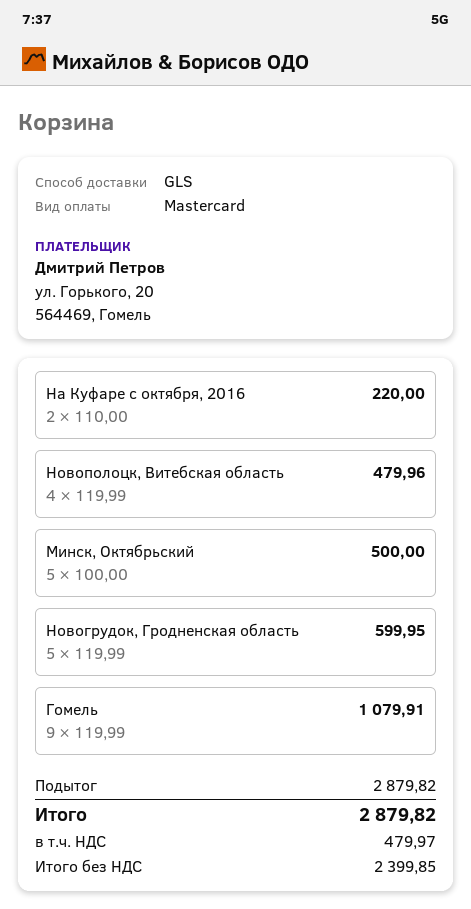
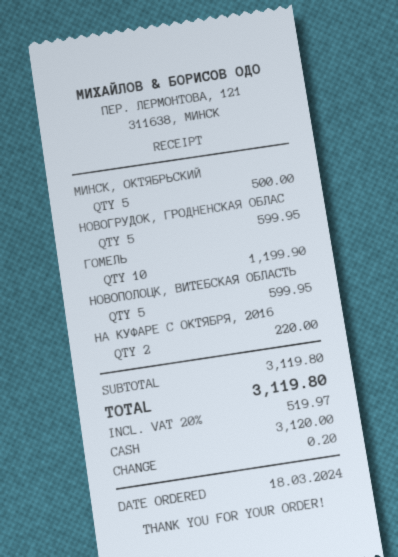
payment method: Mastercard -> cash
Новополоцк, Витебская область: 4 for 479.96 -> 5 for 599.95
Гомель: 9 for 1079.91 -> 10 for 1199.90
subtotal: 2879.82 -> 3119.80
tax: 479.97 -> 519.97
total: 2879.82 -> 3119.80

